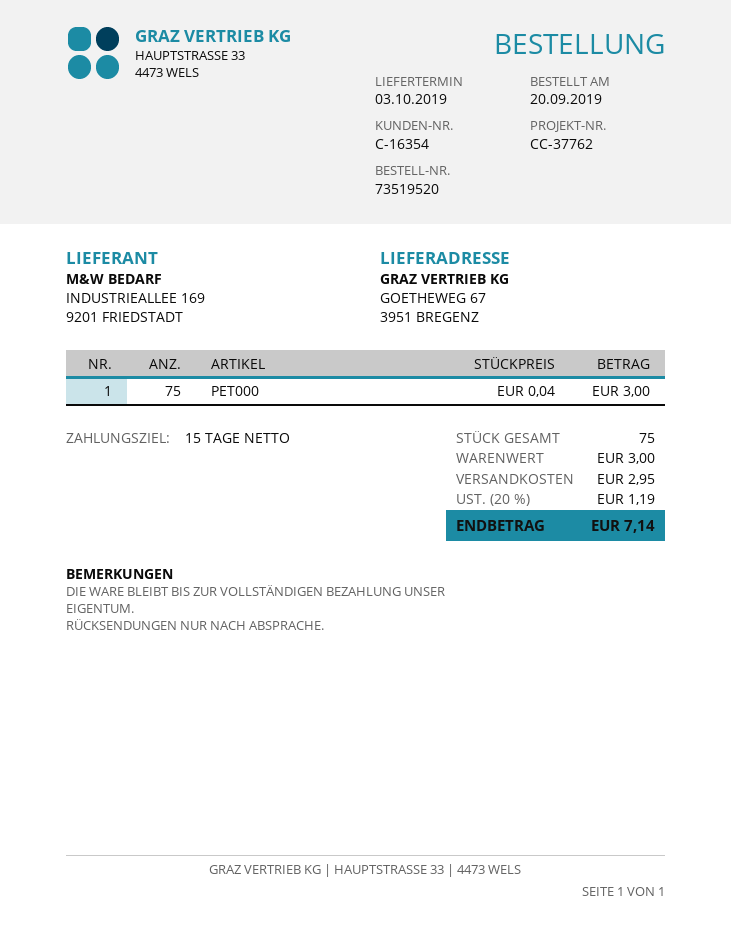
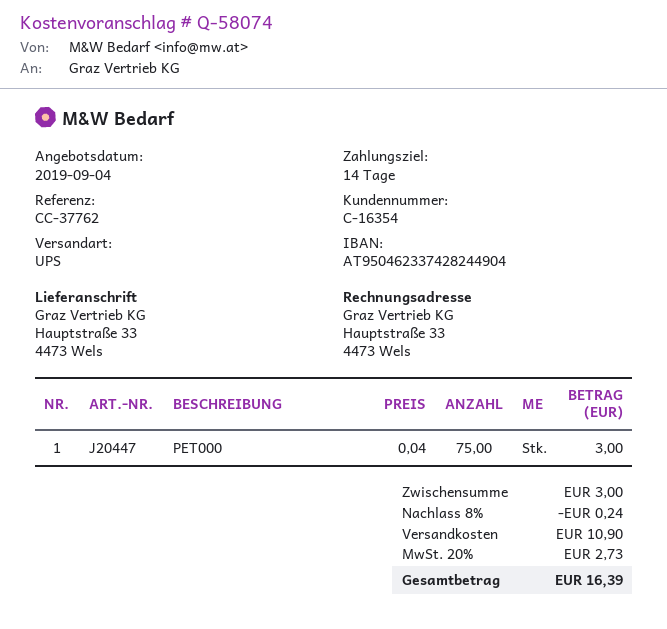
payment terms: 15 days -> 14 days
ship to: GOETHEWEG 67, 3951 BREGENZ -> Hauptstraße 33, 4473 Wels
discount: none -> 8% = 0.24
shipping: 2.95 -> 10.90
tax: 20% = 1.19 -> 20% = 2.73
total: 7.14 -> 16.39

